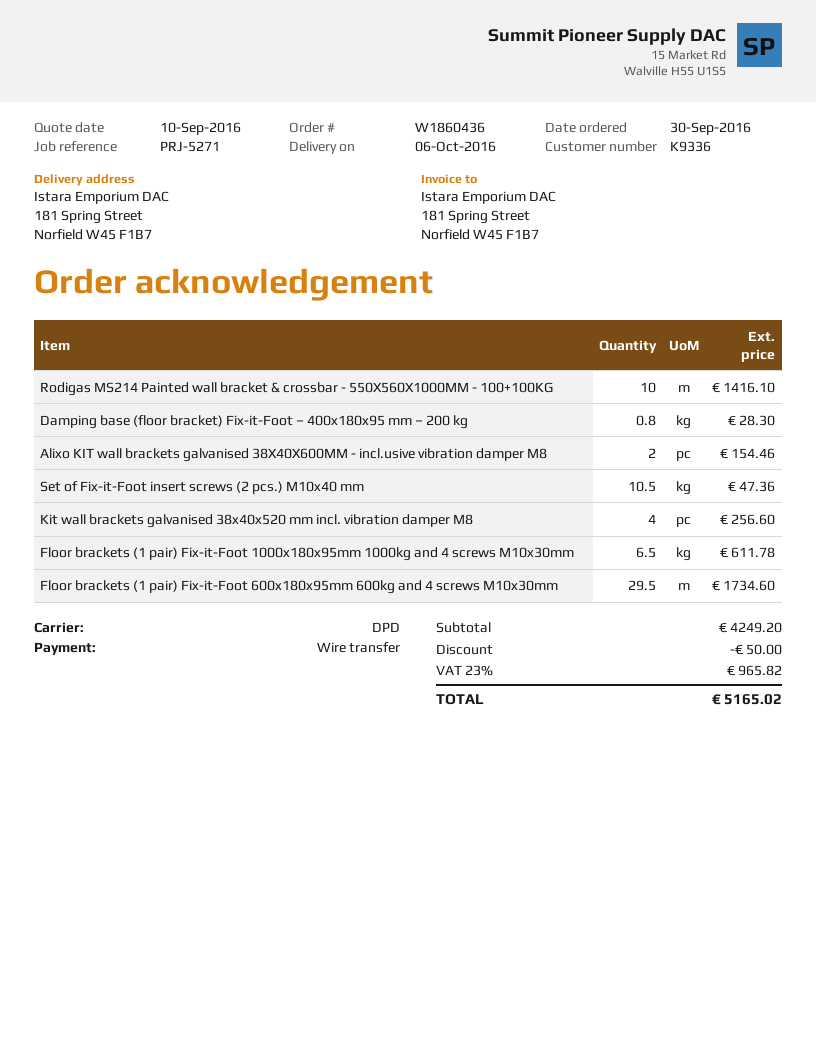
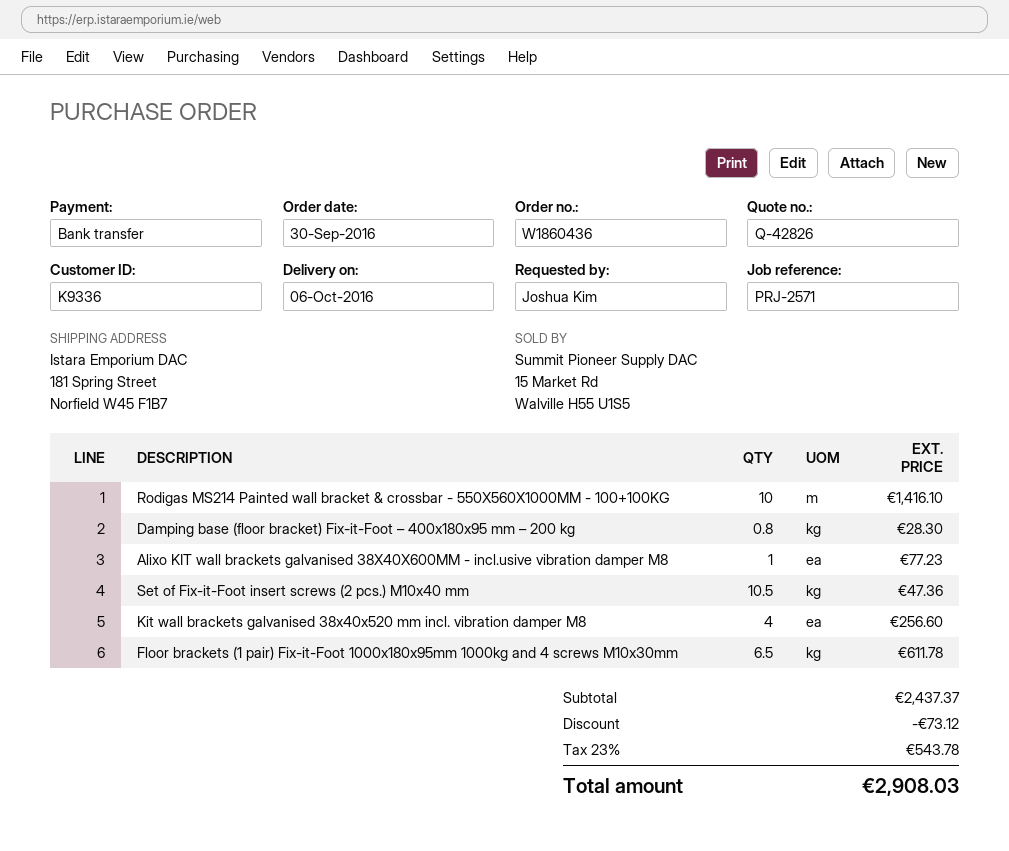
reference: PRJ-5271 -> PRJ-2571
Alixo KIT wall brackets galvanised 38X40X600MM - incl.usive vibration damper M8: 2 for 154.46 -> 1 for 77.23
Floor brackets (1 pair) Fix-it-Foot 600x180x95mm 600kg and 4 screws M10x30mm: 29.5 for 1734.60 -> none
subtotal: 4249.20 -> 2437.37
discount: 50.00 -> 73.12
tax: 23% = 965.82 -> 23% = 543.78
total: 5165.02 -> 2908.03

